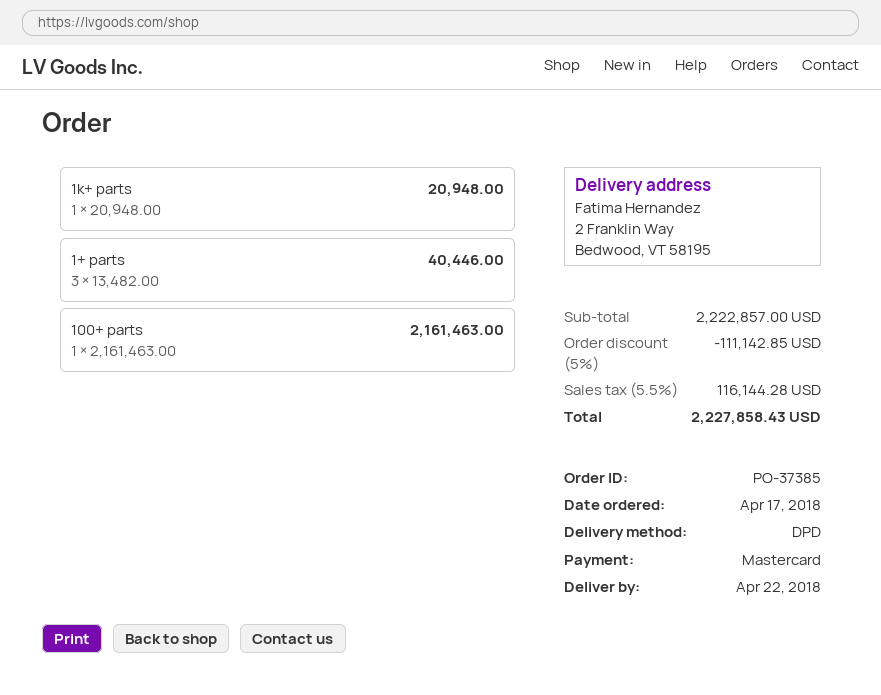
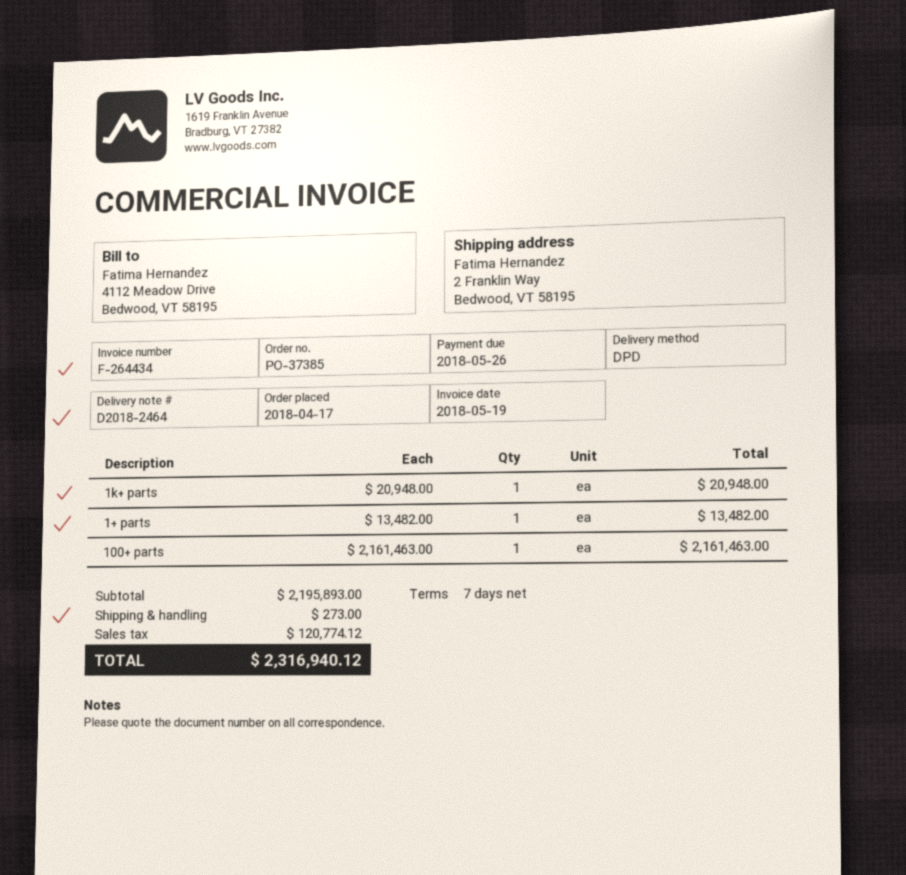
1+ parts: 3 x 13482.00 = 40446.00 -> 1 x 13482.00 = 13482.00
subtotal: 2222857.00 -> 2195893.00
discount: 5% = 111142.85 -> none
shipping: none -> 273.00
tax: 116144.28 -> 120774.12
total: 2227858.43 -> 2316940.12

